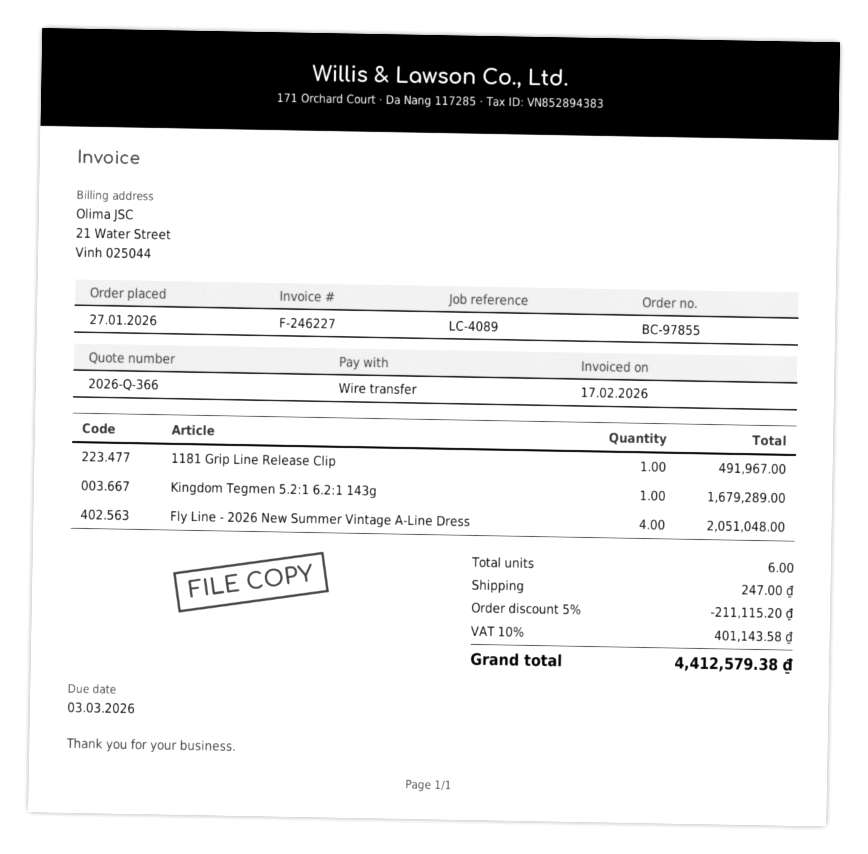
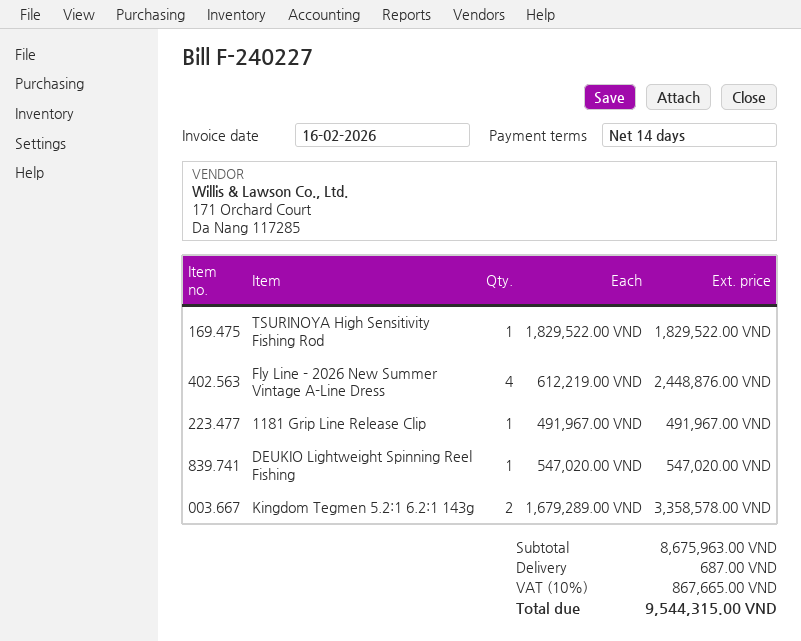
invoice number: F-246227 -> F-240227
invoice date: 2026-02-17 -> 2026-02-16
Kingdom Tegmen 5.2:1 6.2:1 143g: 1 for 1679289.00 -> 2 for 3358578.00
Fly Line - 2026 New Summer Vintage A-Line Dress: 4 for 2051048.00 -> 4 for 2448876.00
TSURINOYA High Sensitivity Fishing Rod: none -> 1 for 1829522.00
DEUKIO Lightweight Spinning Reel Fishing: none -> 1 for 547020.00
discount: 5% = 211115.20 -> none
shipping: 247.00 -> 687.00
tax: 10% = 401143.58 -> 10% = 867665.00
total: 4412579.38 -> 9544315.00

